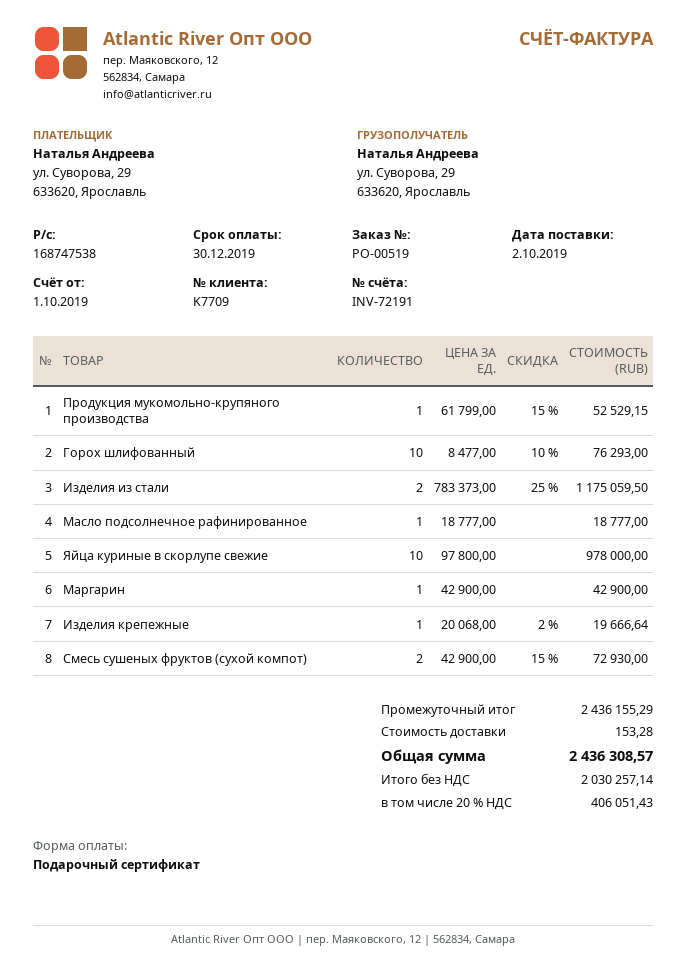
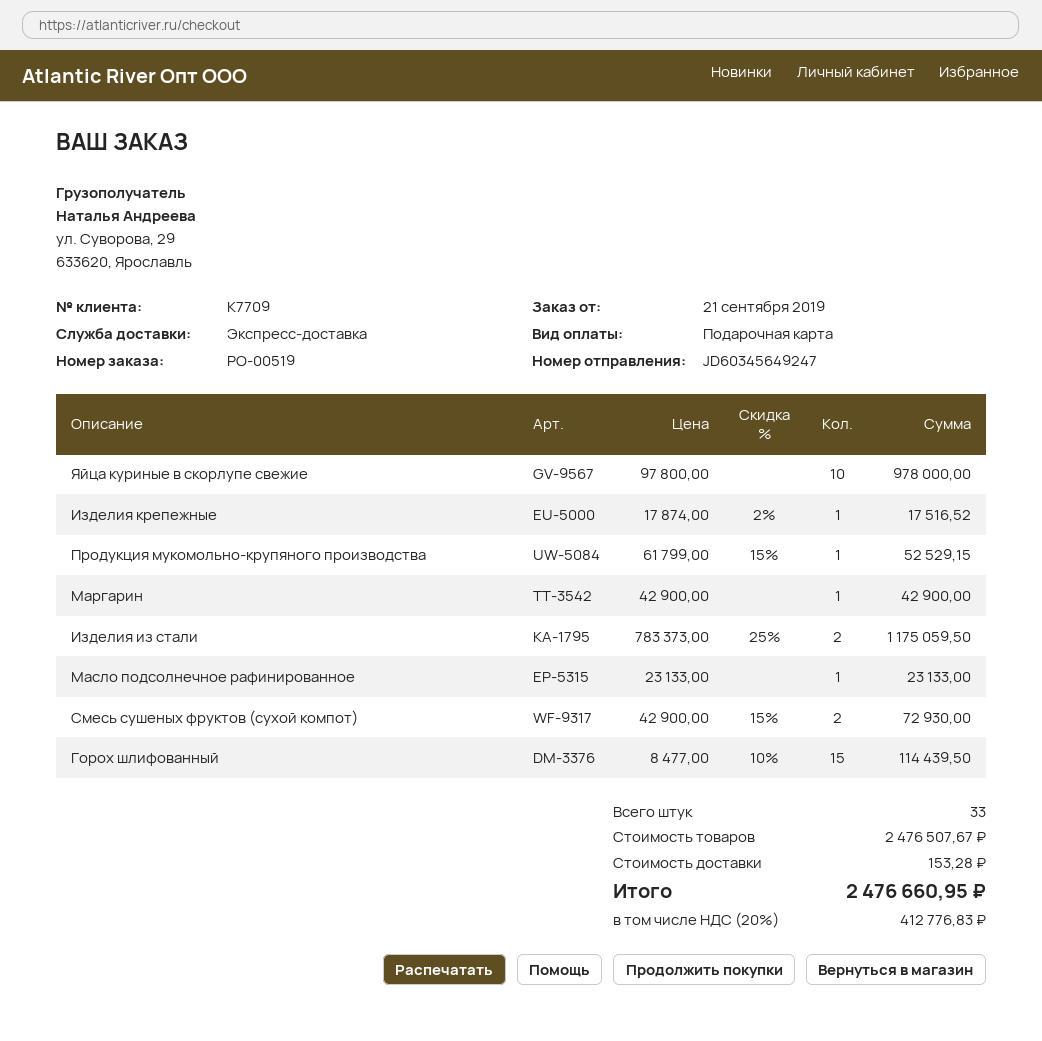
Горох шлифованный: 10 x 8477.00 - 10% = 76293.00 -> 15 x 8477.00 - 10% = 114439.50
Масло подсолнечное рафинированное: 1 x 18777.00 = 18777.00 -> 1 x 23133.00 = 23133.00
Изделия крепежные: 1 x 20068.00 - 2% = 19666.64 -> 1 x 17874.00 - 2% = 17516.52
subtotal: 2436155.29 -> 2476507.67
tax: 20% = 406051.43 -> 20% = 412776.83
total: 2436308.57 -> 2476660.95

